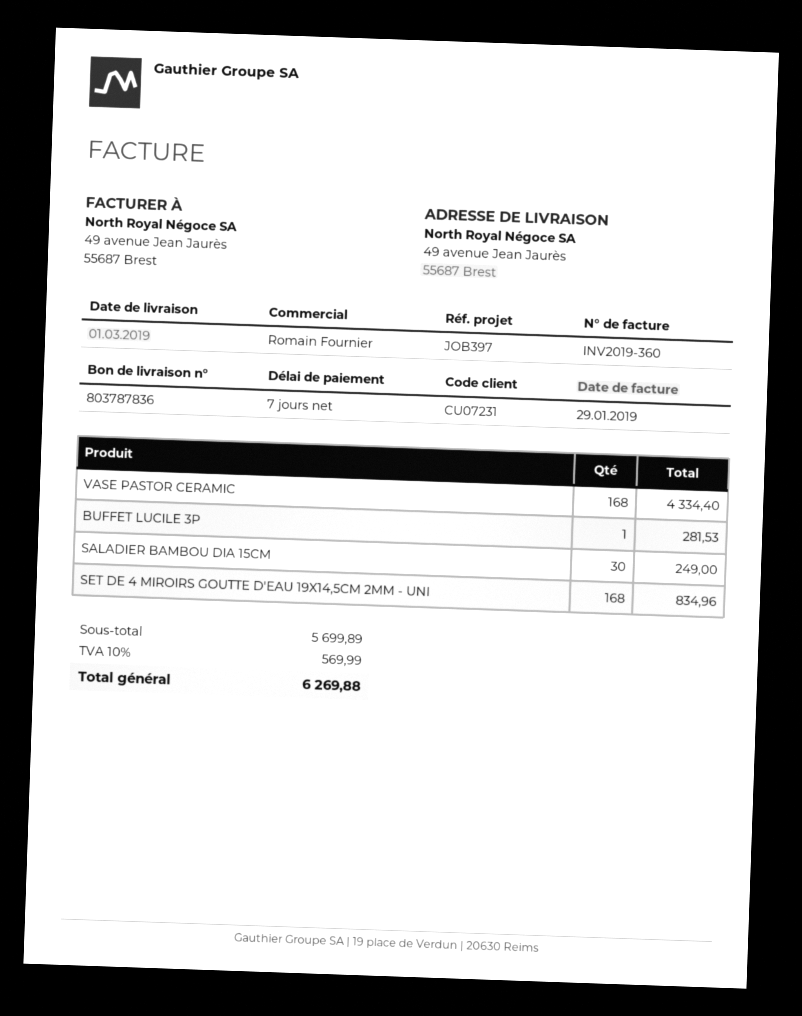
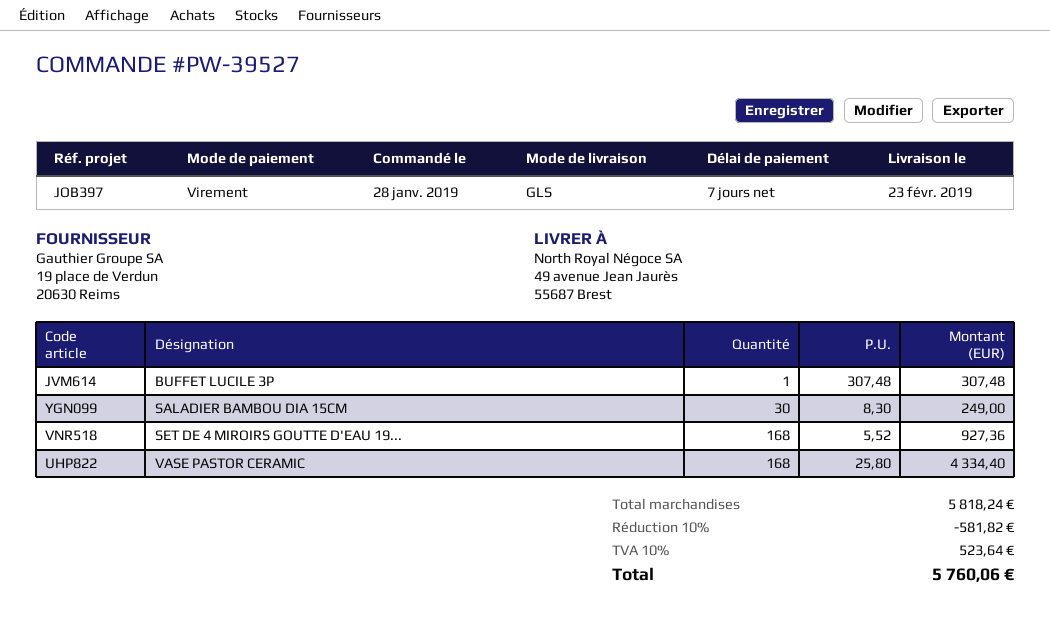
delivery date: 2019-03-01 -> 2019-02-23
BUFFET LUCILE 3P: 1 for 281.53 -> 1 for 307.48
SET DE 4 MIROIRS GOUTTE D'EAU 19X14,5CM 2MM - UNI: 168 for 834.96 -> 168 for 927.36
subtotal: 5699.89 -> 5818.24
discount: none -> 10% = 581.82
tax: 10% = 569.99 -> 10% = 523.64
total: 6269.88 -> 5760.06

